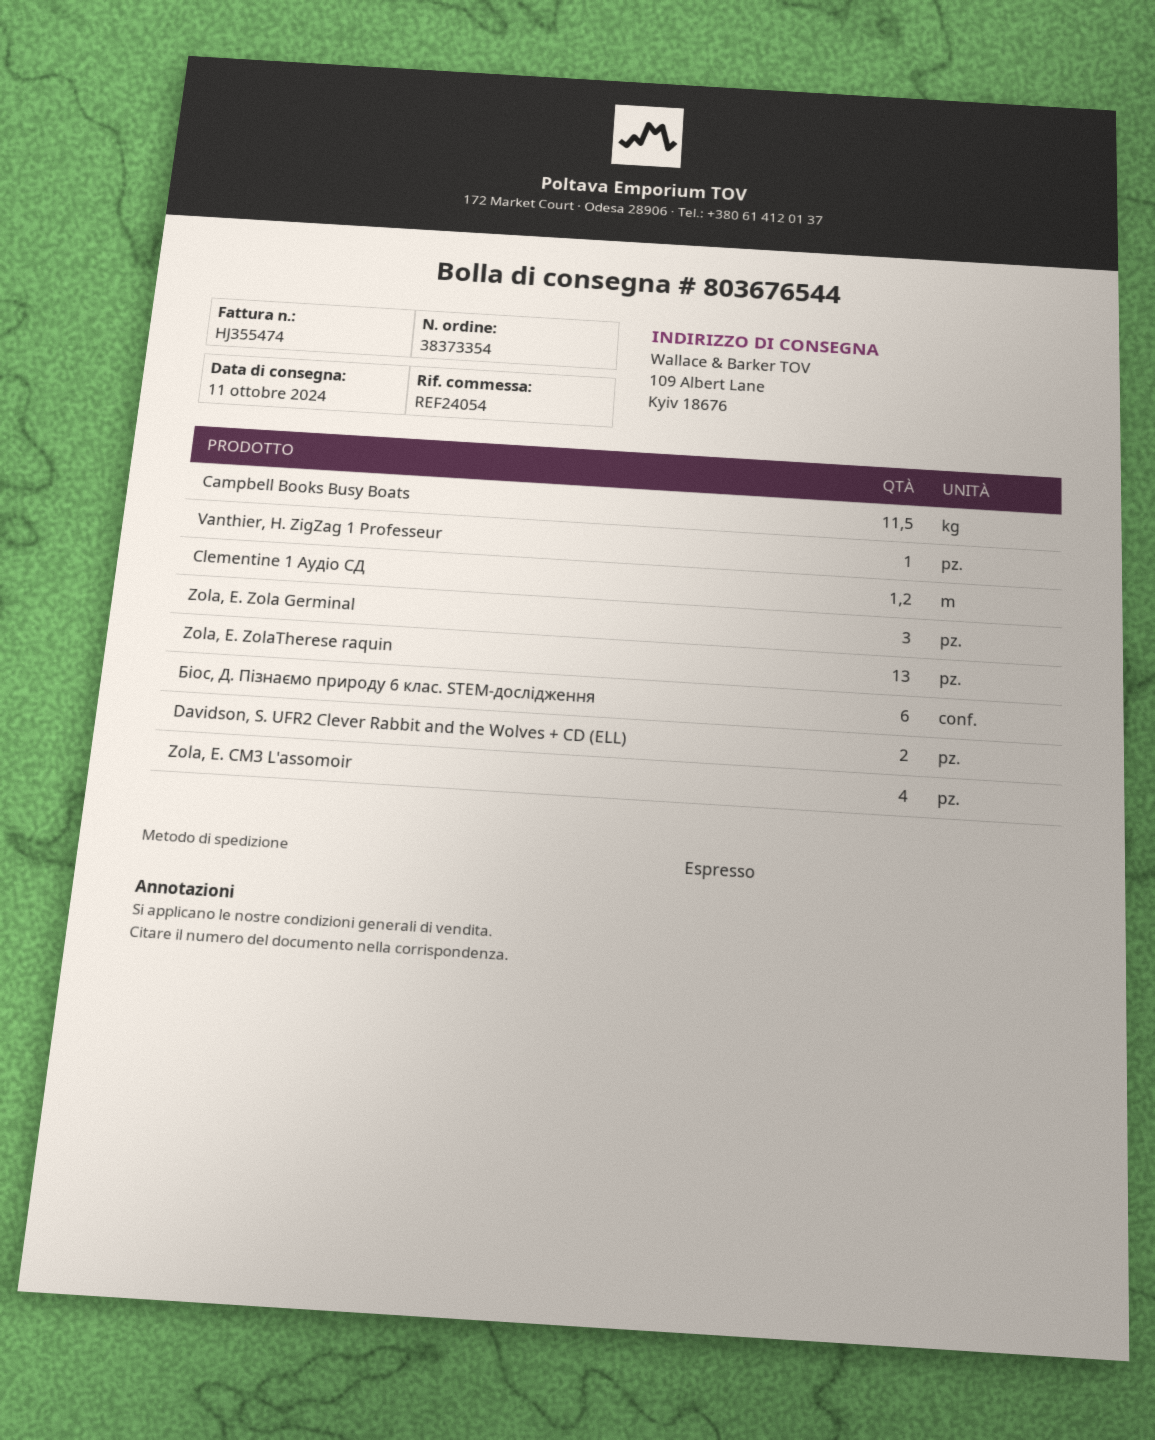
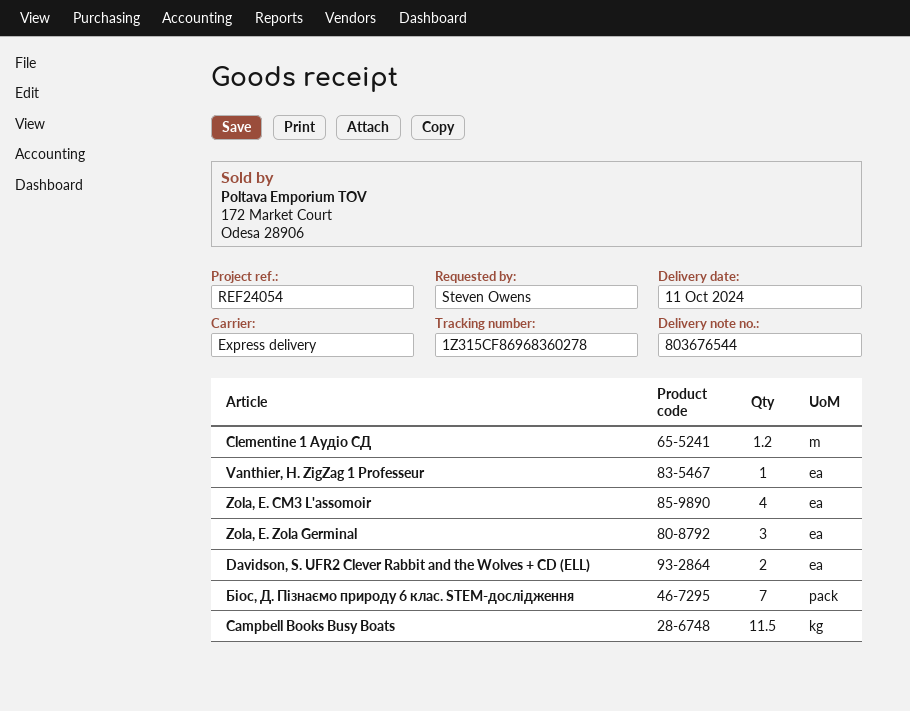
Zola, E. ZolaTherese raquin: 13 -> none
Біос, Д. Пізнаємо природу 6 клас. STEM-дослідження: 6 -> 7

